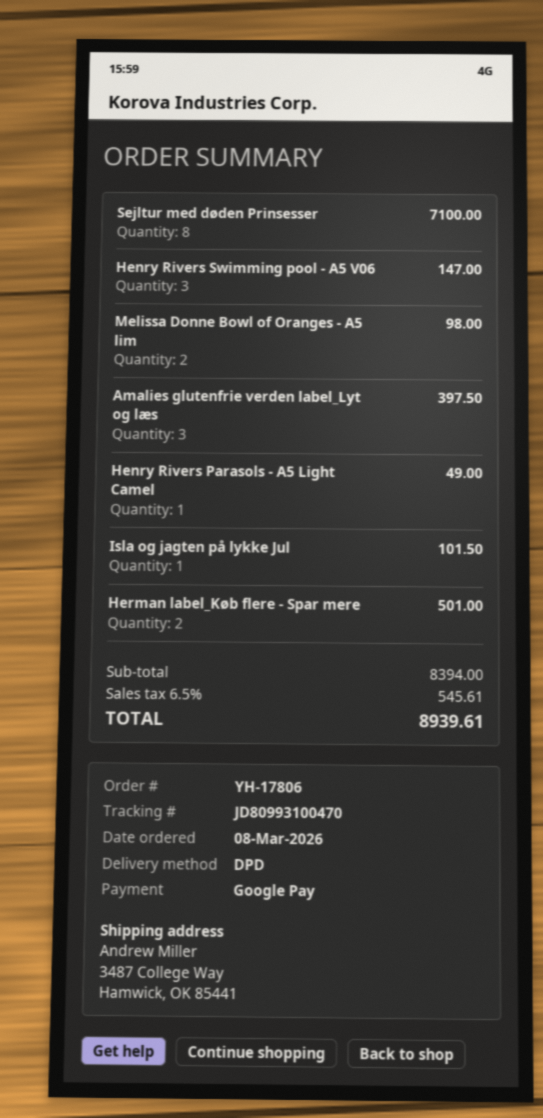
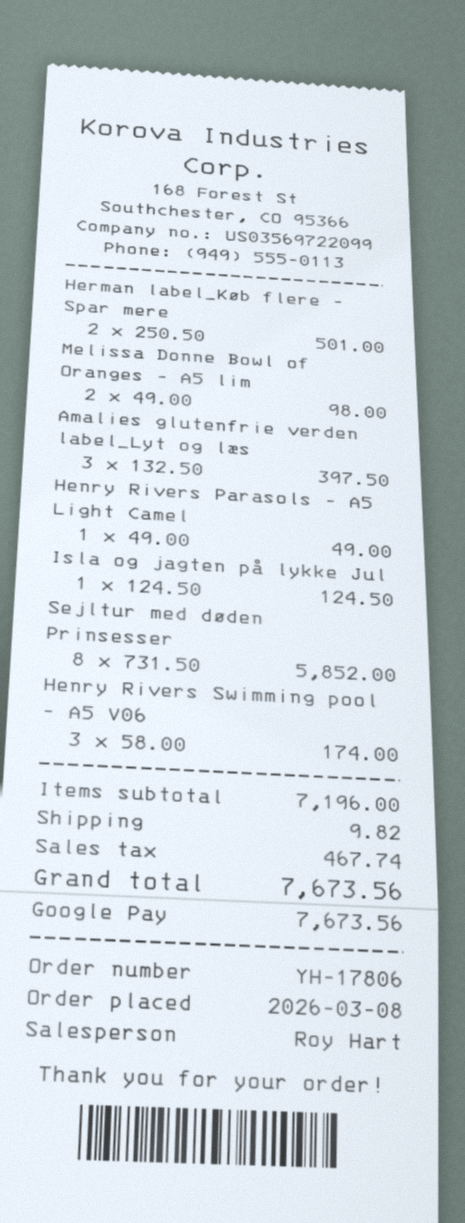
Sejltur med døden Prinsesser: 8 for 7100.00 -> 8 for 5852.00
Henry Rivers Swimming pool - A5 V06: 3 for 147.00 -> 3 for 174.00
Isla og jagten på lykke Jul: 1 for 101.50 -> 1 for 124.50
subtotal: 8394.00 -> 7196.00
shipping: none -> 9.82
tax: 545.61 -> 467.74
total: 8939.61 -> 7673.56

